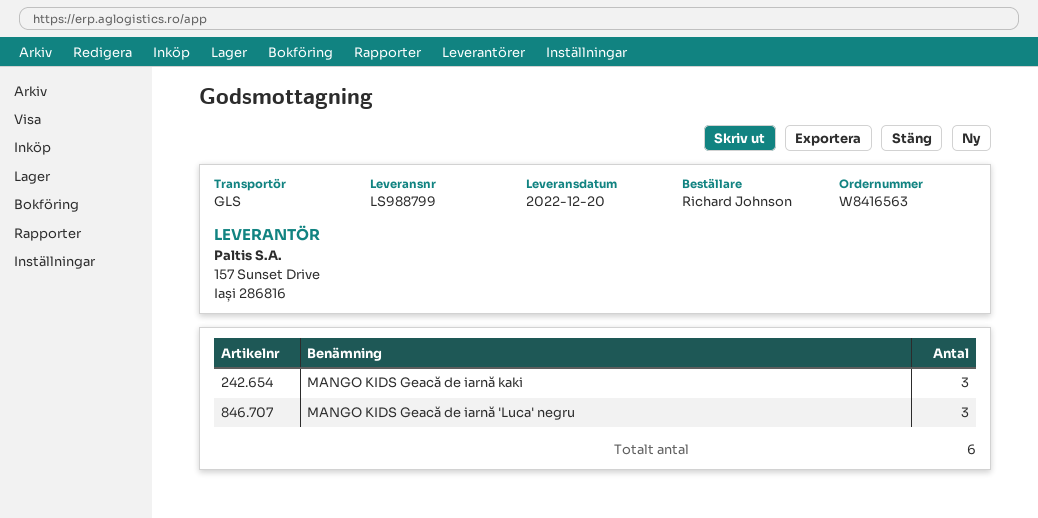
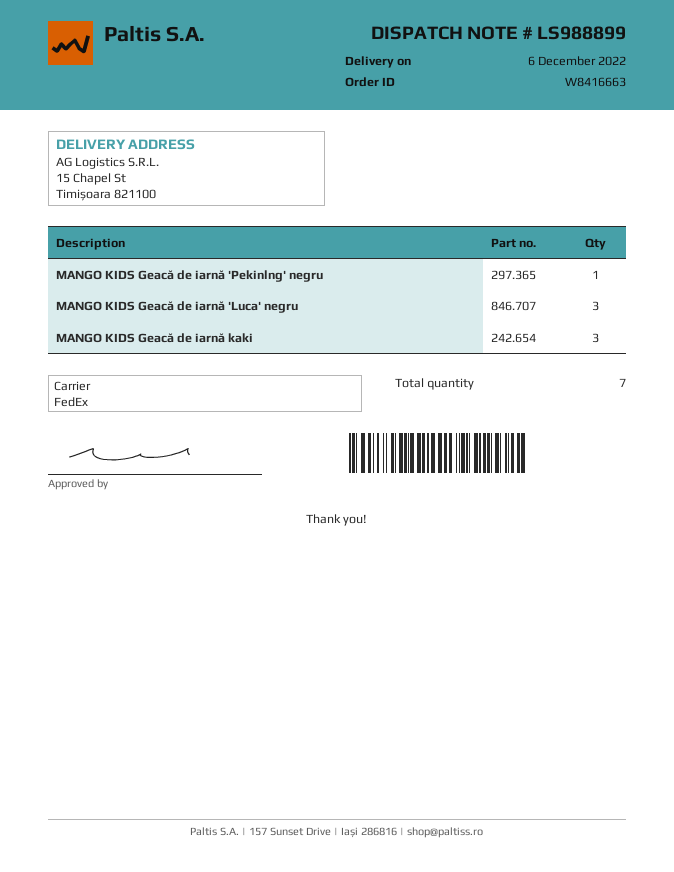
order number: W8416563 -> W8416663
delivery note number: LS988799 -> LS988899
delivery date: 2022-12-20 -> 2022-12-06
shipping method: GLS -> FedEx
MANGO KIDS Geacă de iarnă 'Pekinlng' negru: none -> 1
total quantity: 6 -> 7

